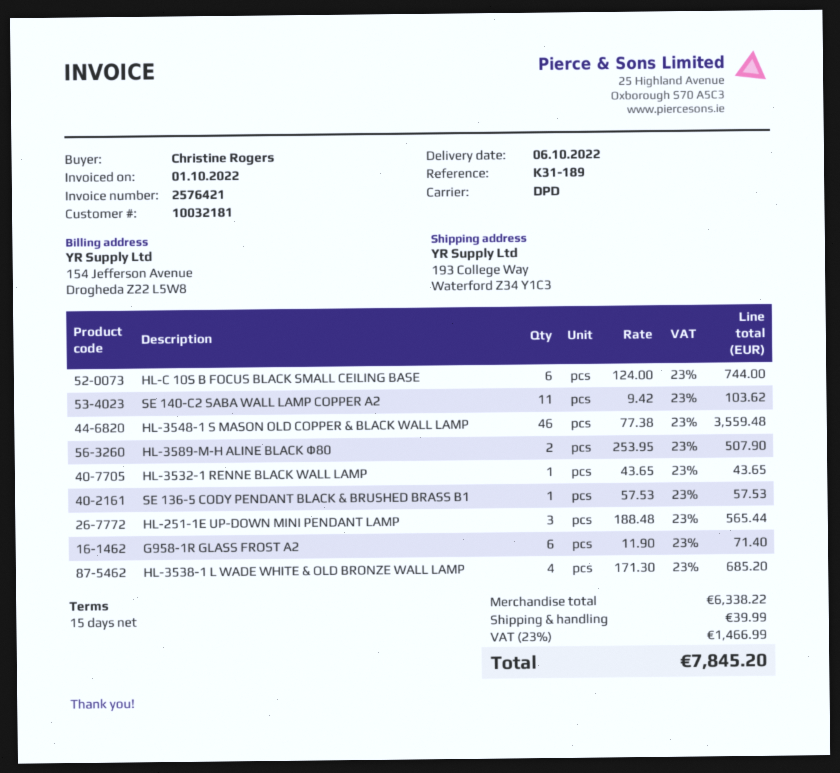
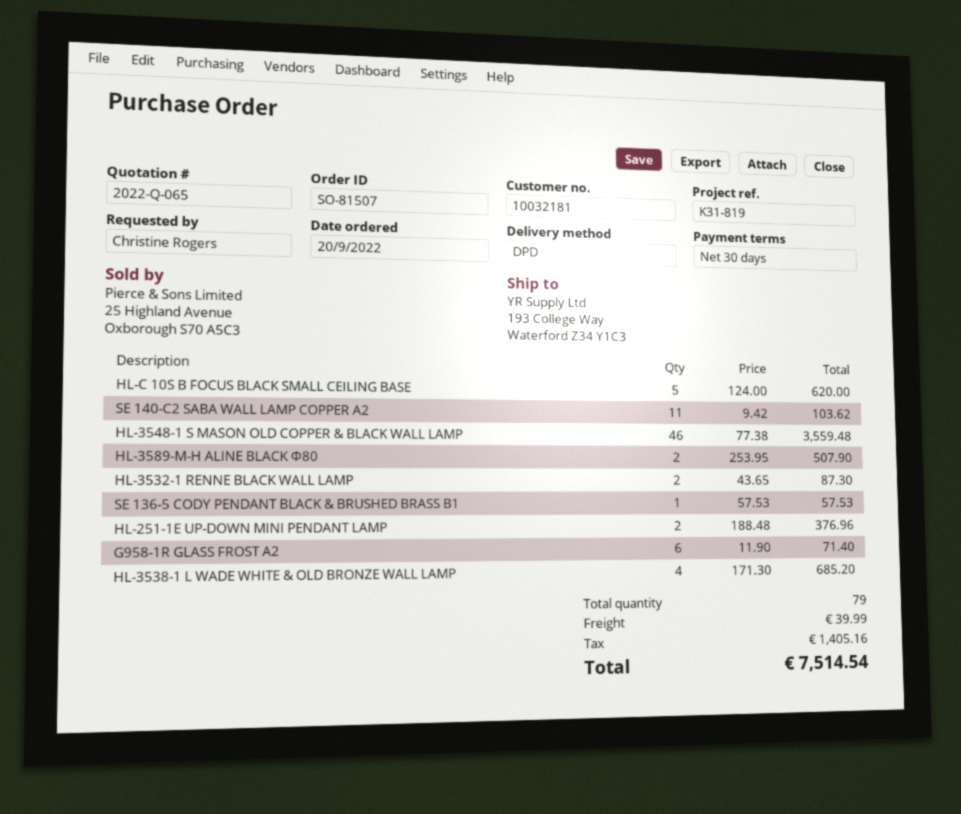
payment terms: 15 days -> 30 days
reference: K31-189 -> K31-819
HL-C 10S B FOCUS BLACK SMALL CEILING BASE: 6 x 124.00 = 744.00 -> 5 x 124.00 = 620.00
HL-3532-1 RENNE BLACK WALL LAMP: 1 x 43.65 = 43.65 -> 2 x 43.65 = 87.30
HL-251-1E UP-DOWN MINI PENDANT LAMP: 3 x 188.48 = 565.44 -> 2 x 188.48 = 376.96
tax: 1466.99 -> 1405.16
total: 7845.20 -> 7514.54

